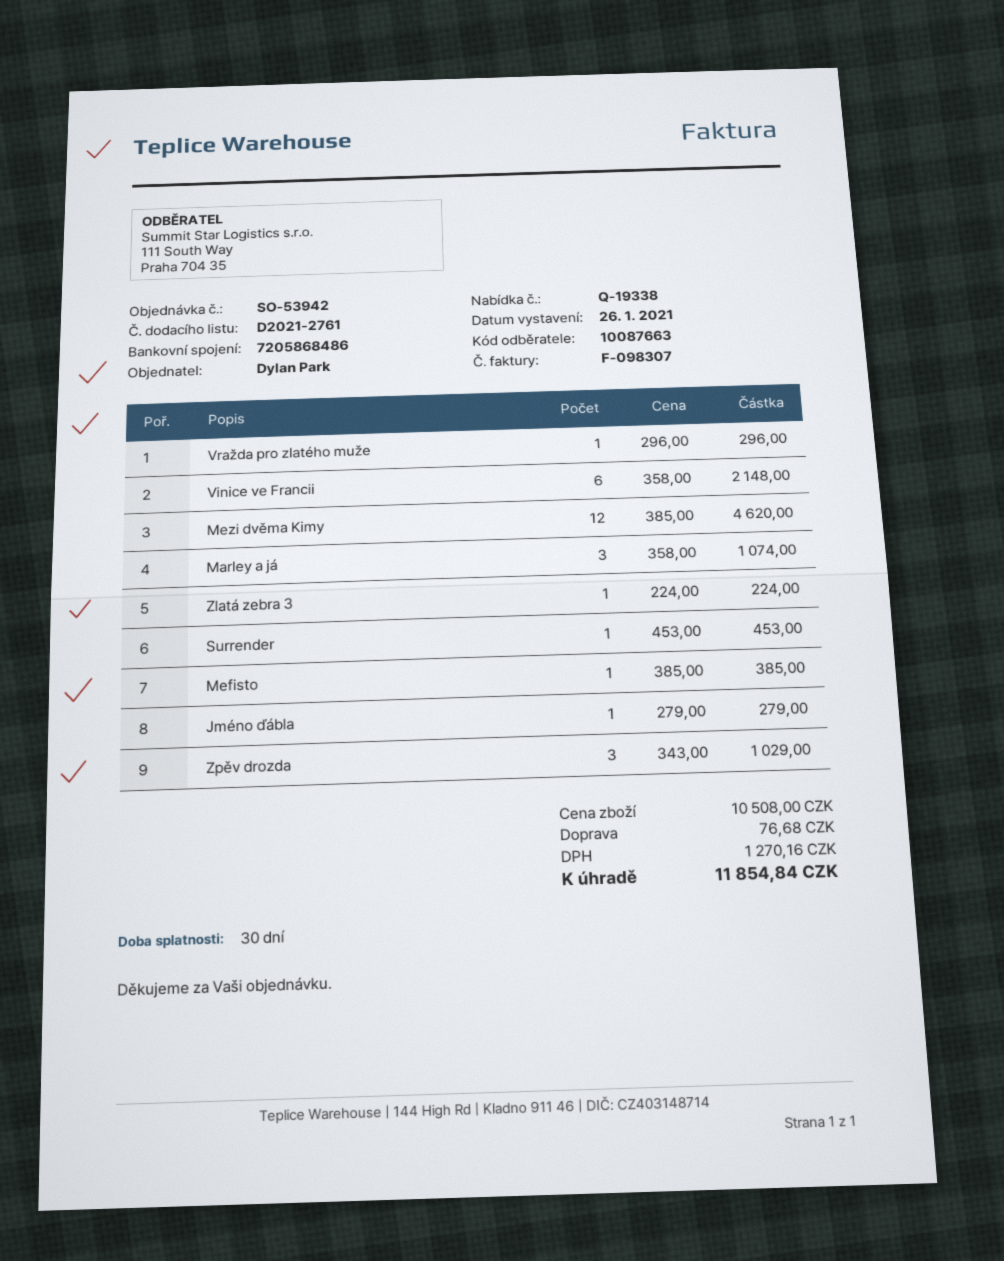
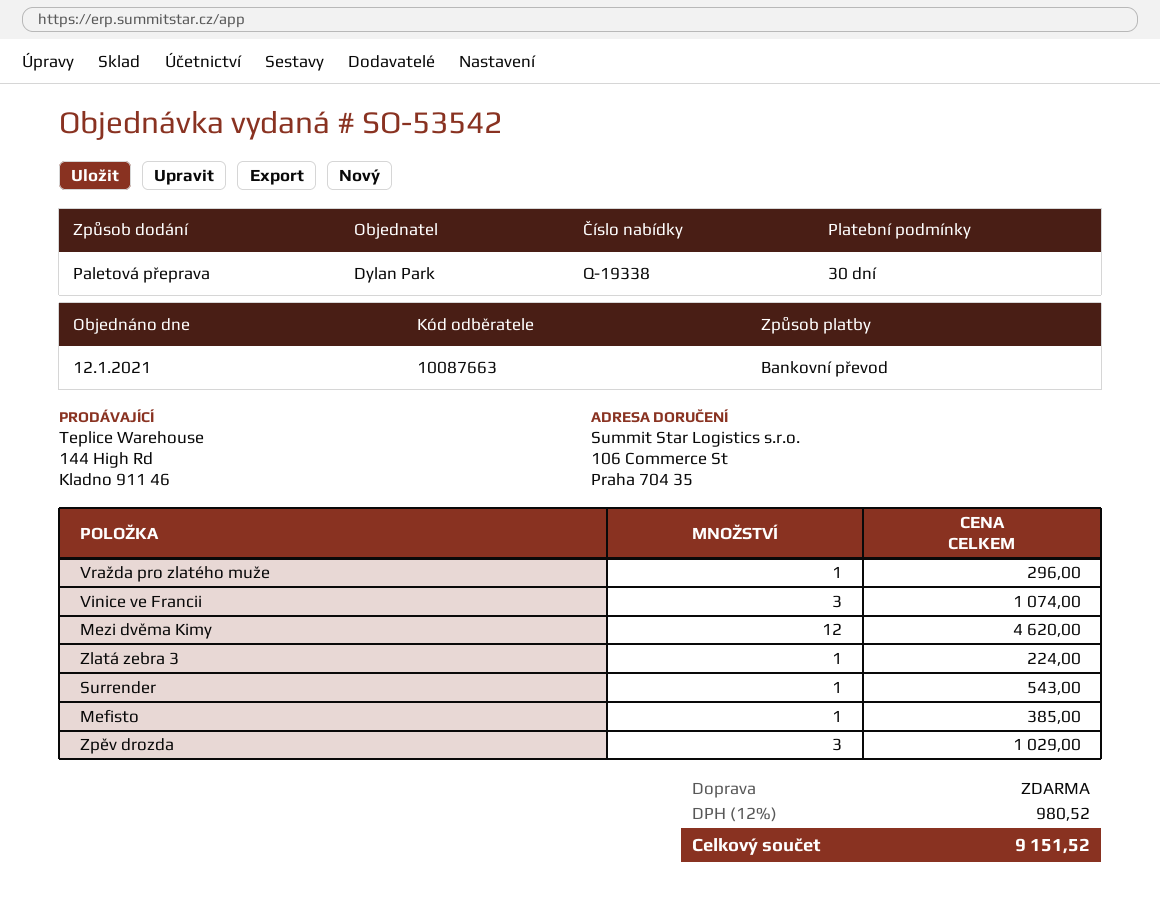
order number: SO-53942 -> SO-53542
Vinice ve Francii: 6 for 2148.00 -> 3 for 1074.00
Marley a já: 3 for 1074.00 -> none
Surrender: 1 for 453.00 -> 1 for 543.00
Jméno ďábla: 1 for 279.00 -> none
shipping: 76.68 -> 0.00
tax: 1270.16 -> 980.52
total: 11854.84 -> 9151.52

